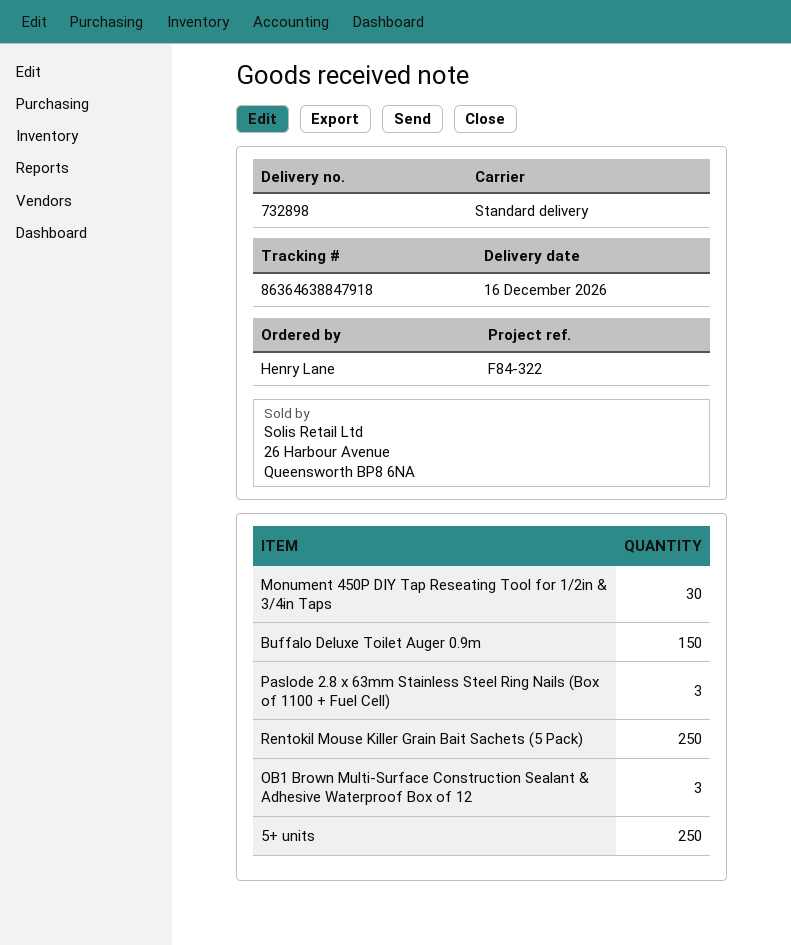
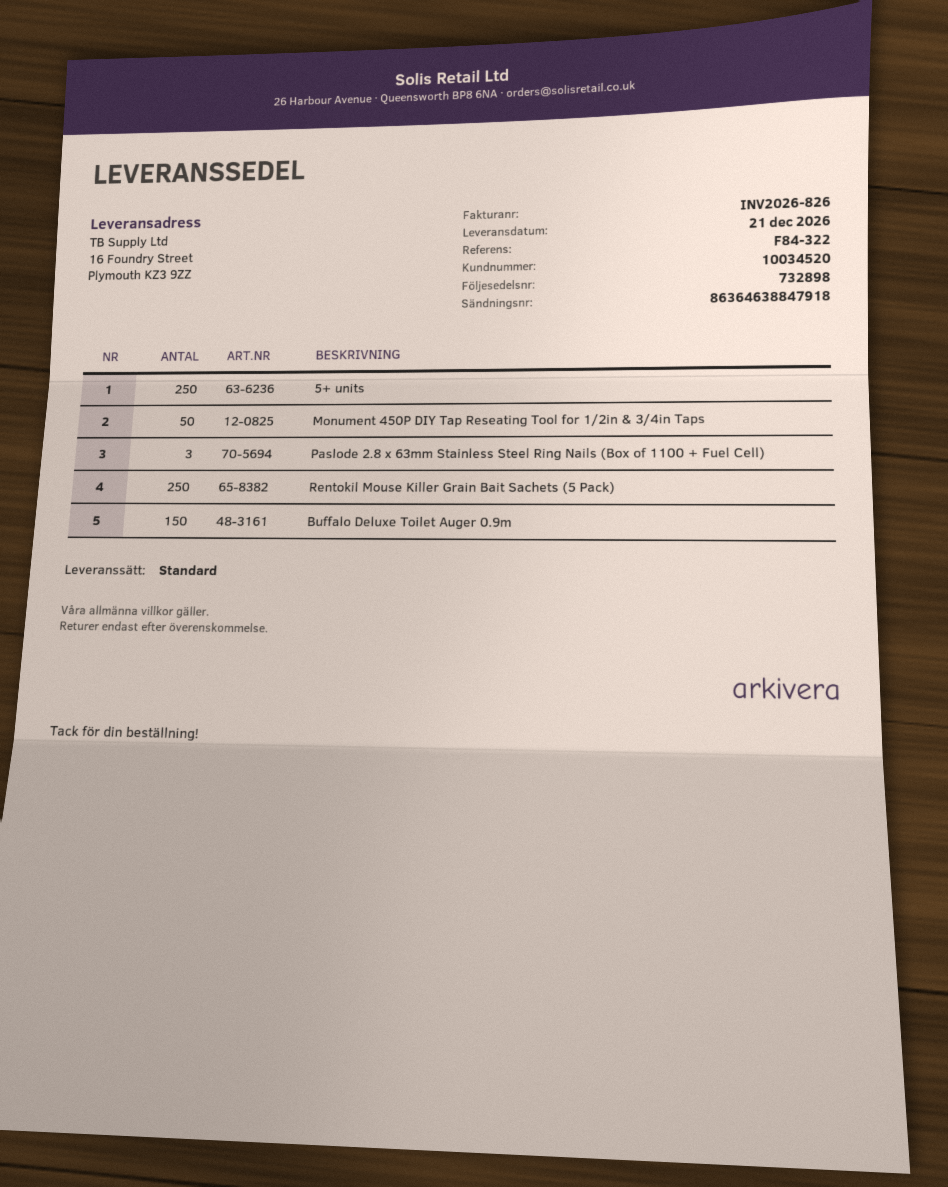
delivery date: 2026-12-16 -> 2026-12-21
Monument 450P DIY Tap Reseating Tool for 1/2in & 3/4in Taps: 30 -> 50
OB1 Brown Multi-Surface Construction Sealant & Adhesive Waterproof Box of 12: 3 -> none

